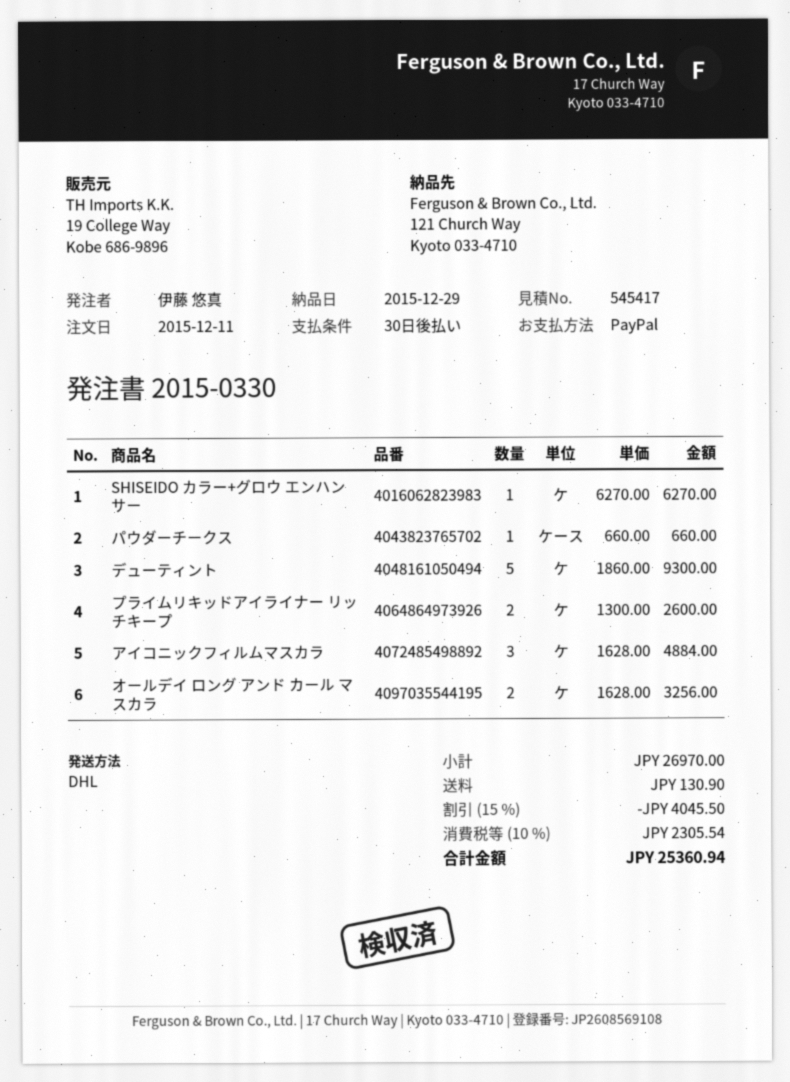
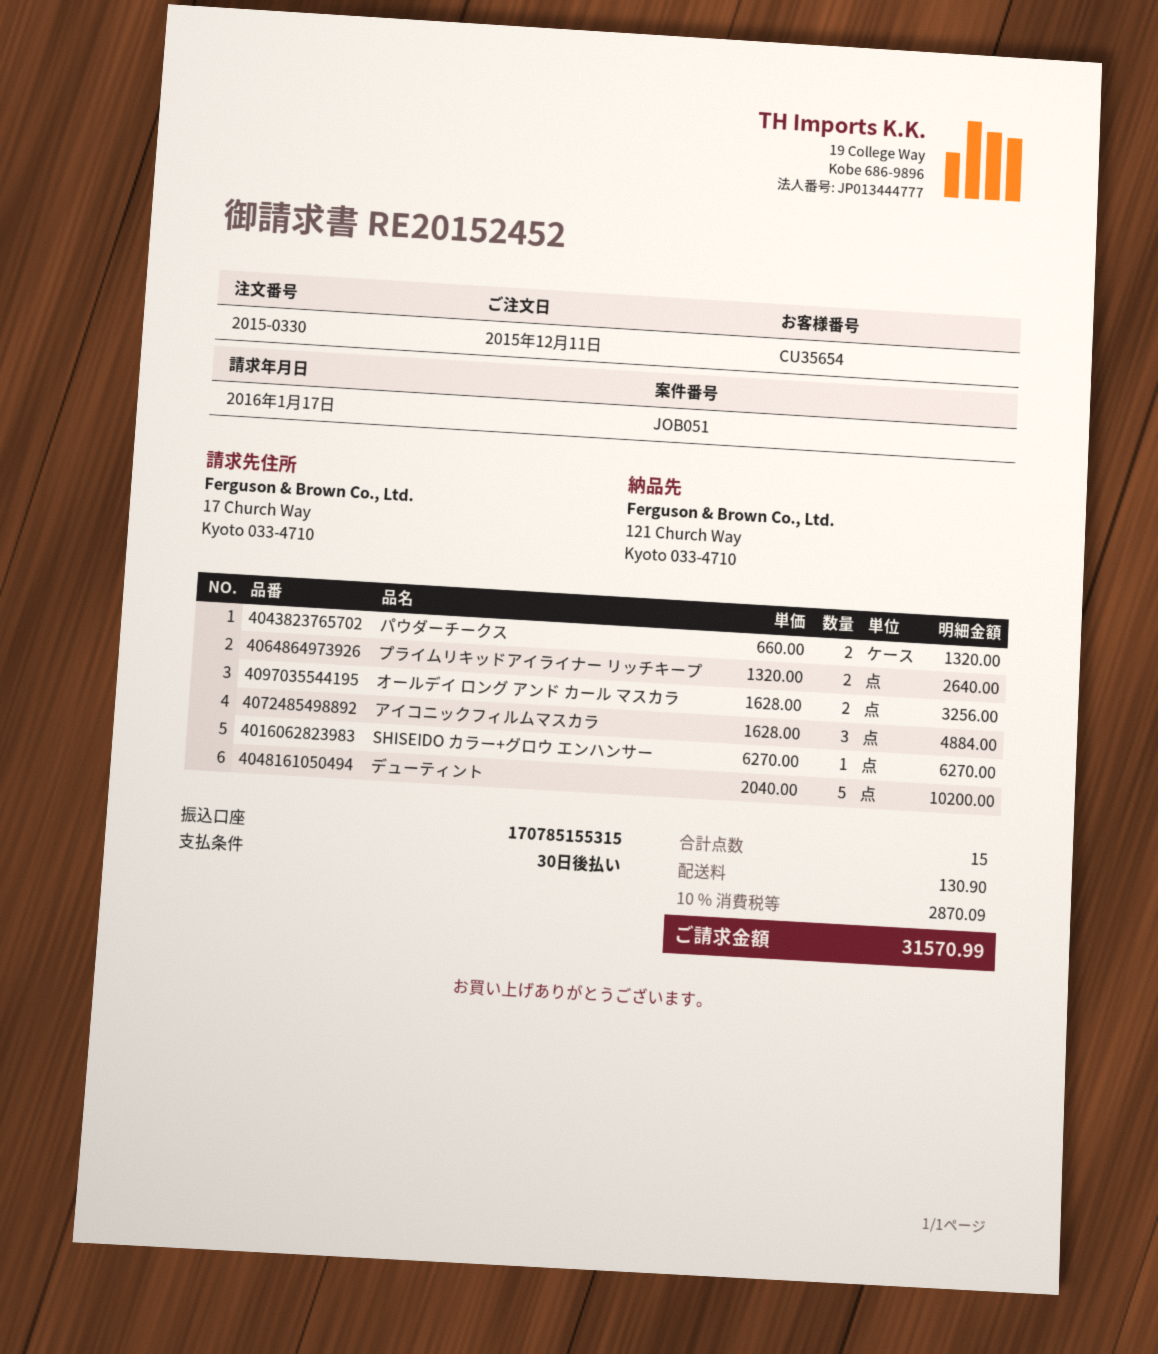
パウダーチークス: 1 x 660.00 = 660.00 -> 2 x 660.00 = 1320.00
デューティント: 5 x 1860.00 = 9300.00 -> 5 x 2040.00 = 10200.00
プライムリキッドアイライナー リッチキープ: 2 x 1300.00 = 2600.00 -> 2 x 1320.00 = 2640.00
discount: 15% = 4045.50 -> none
tax: 10% = 2305.54 -> 10% = 2870.09
total: 25360.94 -> 31570.99

